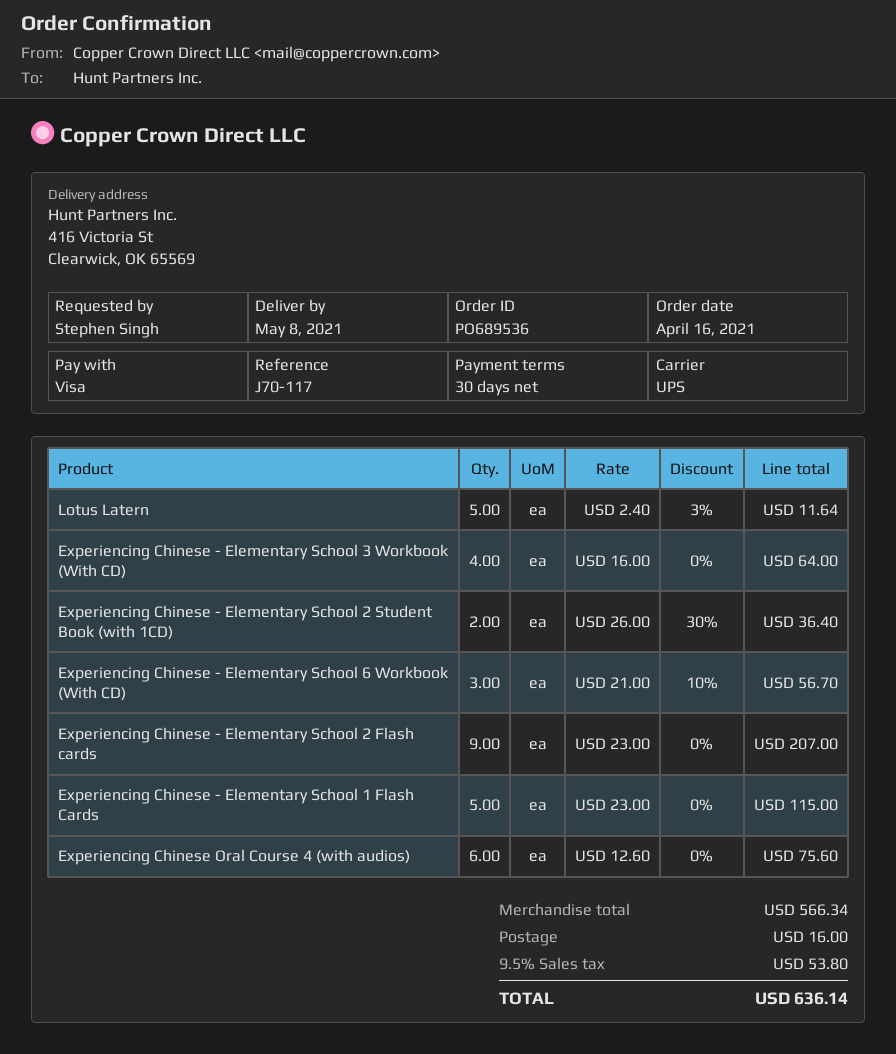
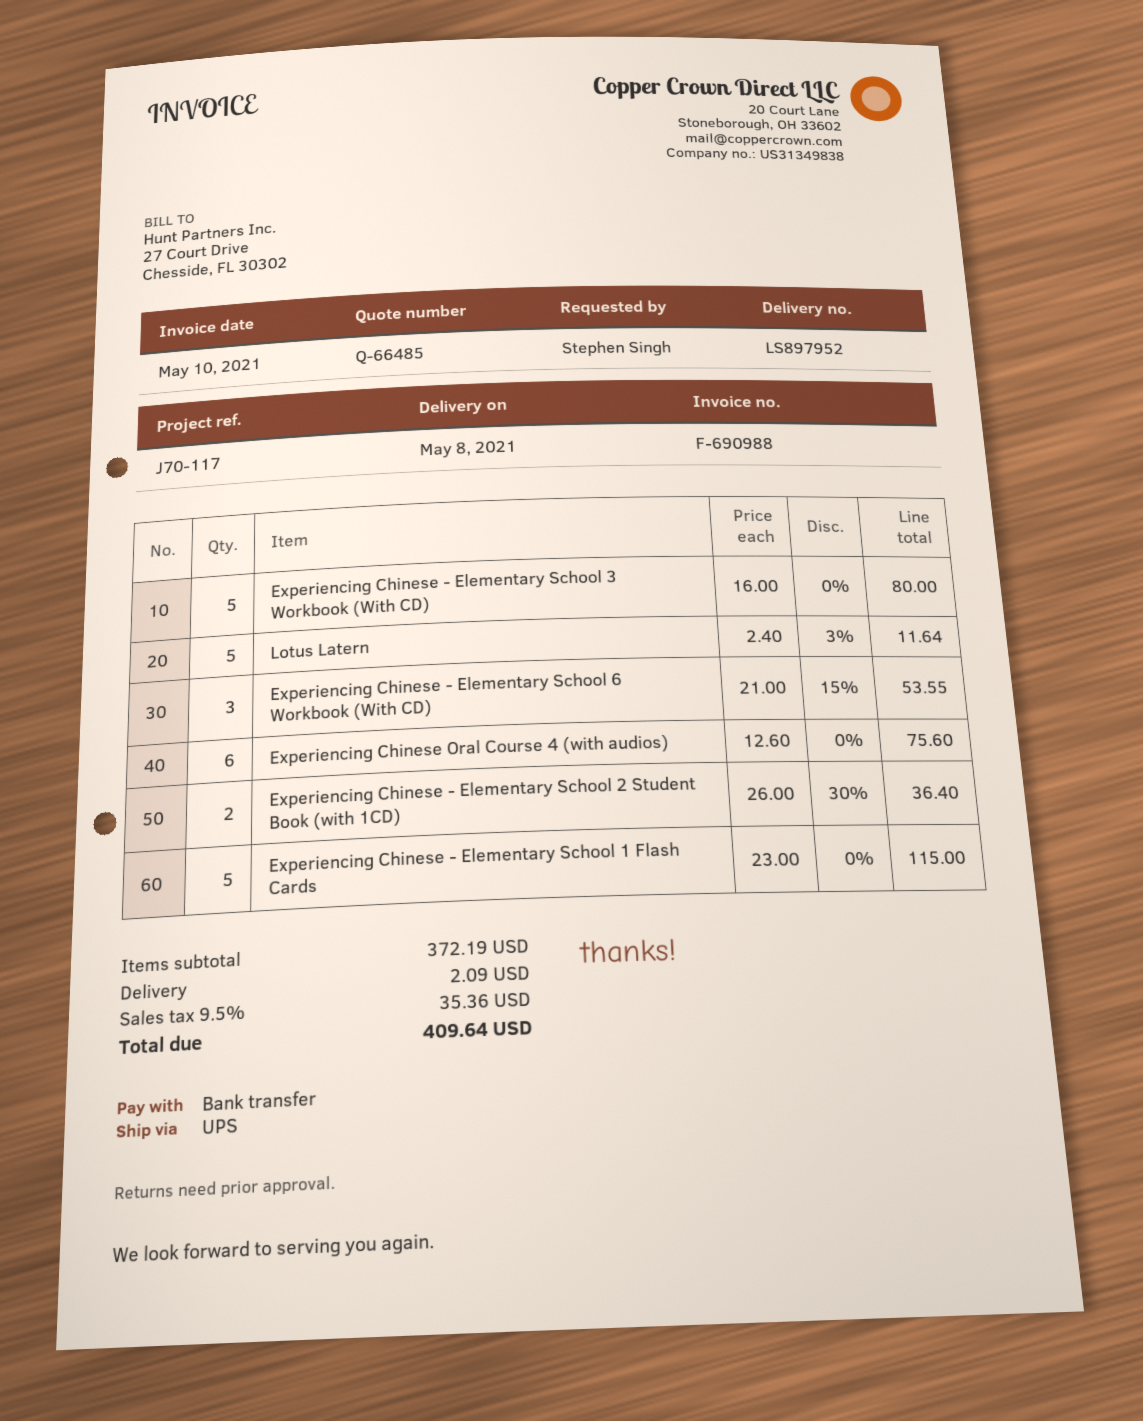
payment method: Visa -> bank transfer
Experiencing Chinese - Elementary School 3 Workbook (With CD): 4 x 16.00 = 64.00 -> 5 x 16.00 = 80.00
Experiencing Chinese - Elementary School 6 Workbook (With CD): 3 x 21.00 - 10% = 56.70 -> 3 x 21.00 - 15% = 53.55
Experiencing Chinese - Elementary School 2 Flash cards: 9 x 23.00 = 207.00 -> none
subtotal: 566.34 -> 372.19
shipping: 16.00 -> 2.09
tax: 9.5% = 53.80 -> 9.5% = 35.36
total: 636.14 -> 409.64

